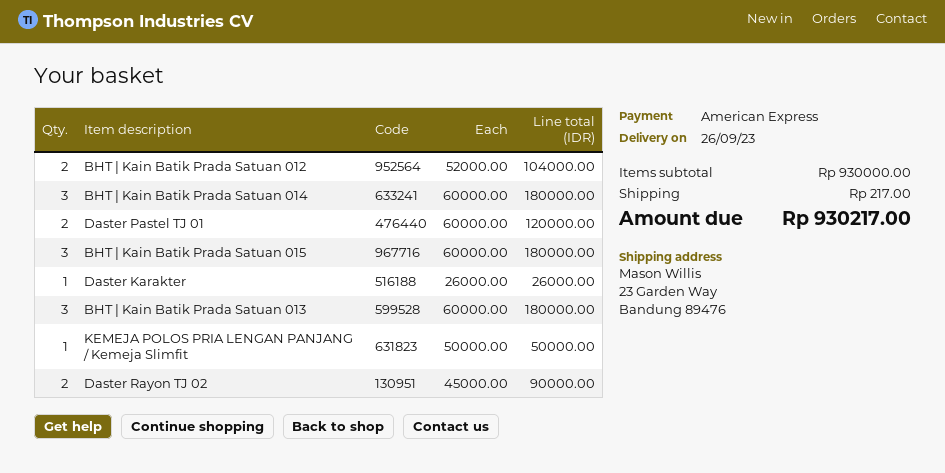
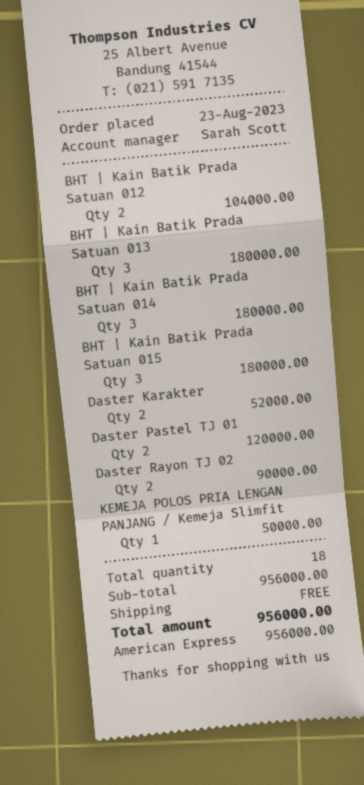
Daster Karakter: 1 for 26000.00 -> 2 for 52000.00
subtotal: 930000.00 -> 956000.00
shipping: 217.00 -> 0.00
total: 930217.00 -> 956000.00

